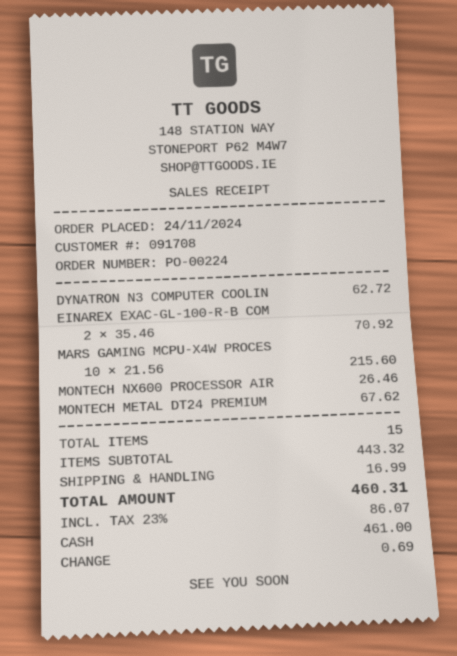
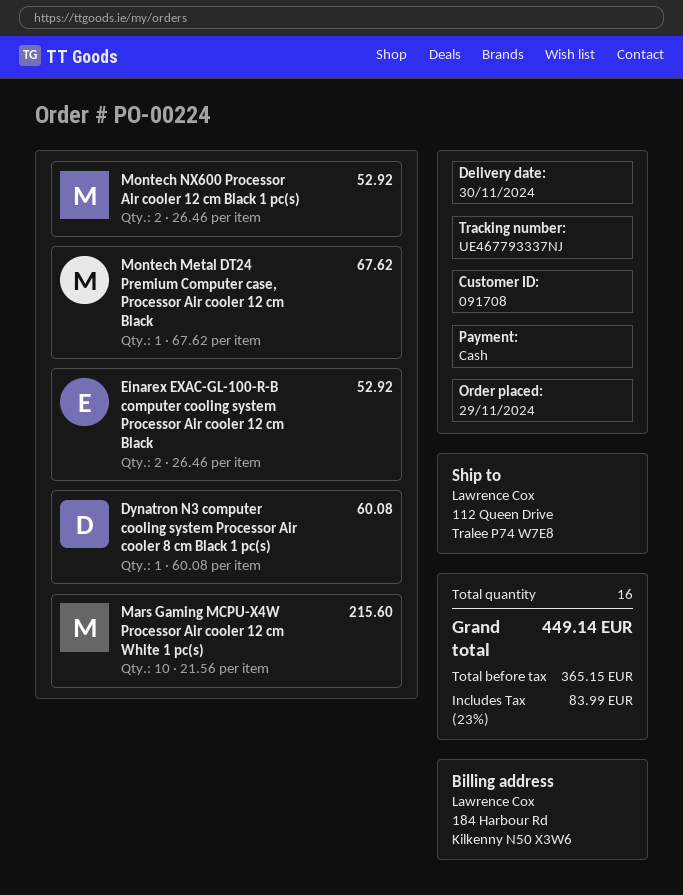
order date: 2024-11-24 -> 2024-11-29
DYNATRON N3 COMPUTER COOLIN: 1 x 62.72 = 62.72 -> 1 x 60.08 = 60.08
EINAREX EXAC-GL-100-R-B COM: 2 x 35.46 = 70.92 -> 2 x 26.46 = 52.92
MONTECH NX600 PROCESSOR AIR: 1 x 26.46 = 26.46 -> 2 x 26.46 = 52.92
total quantity: 15 -> 16
shipping: 16.99 -> none
tax: 23% = 86.07 -> 23% = 83.99
total: 460.31 -> 449.14

